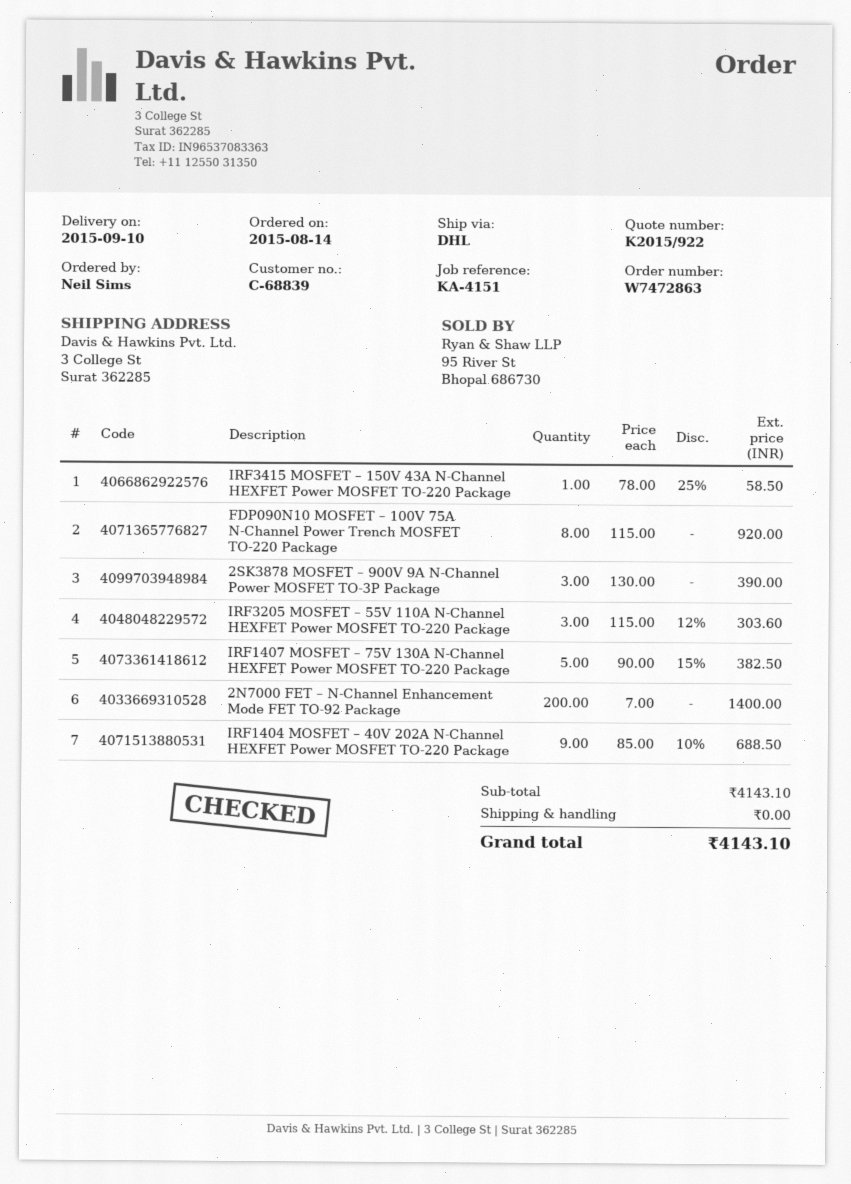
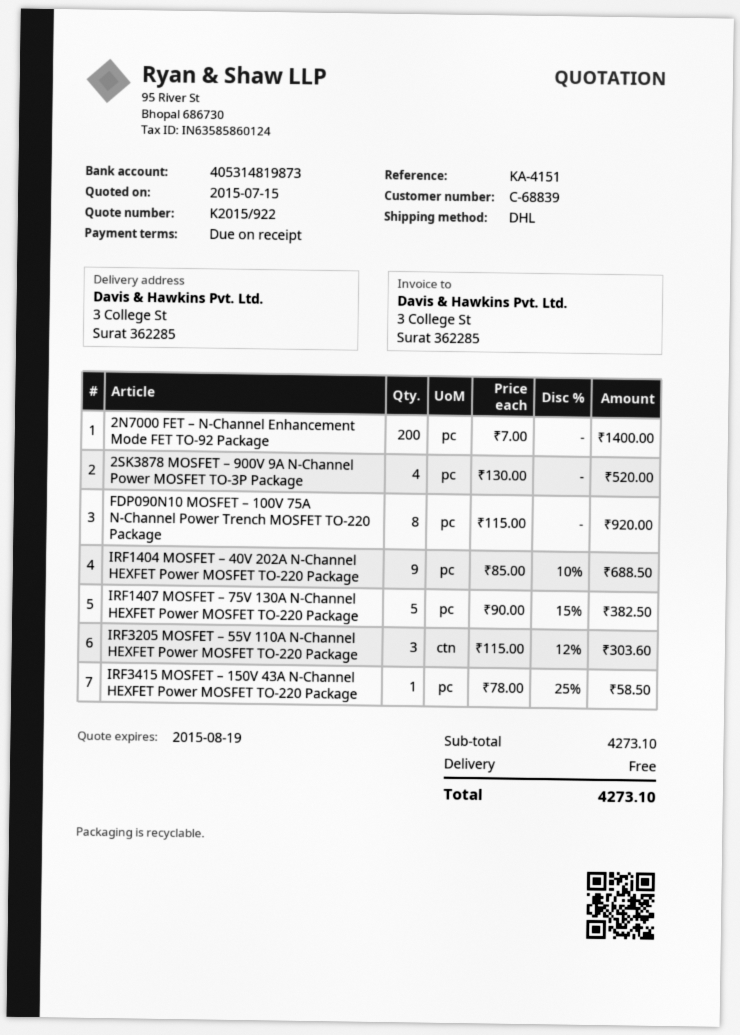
2SK3878 MOSFET – 900V 9A N-Channel Power MOSFET TO-3P Package: 3 x 130.00 = 390.00 -> 4 x 130.00 = 520.00
subtotal: 4143.10 -> 4273.10
total: 4143.10 -> 4273.10

